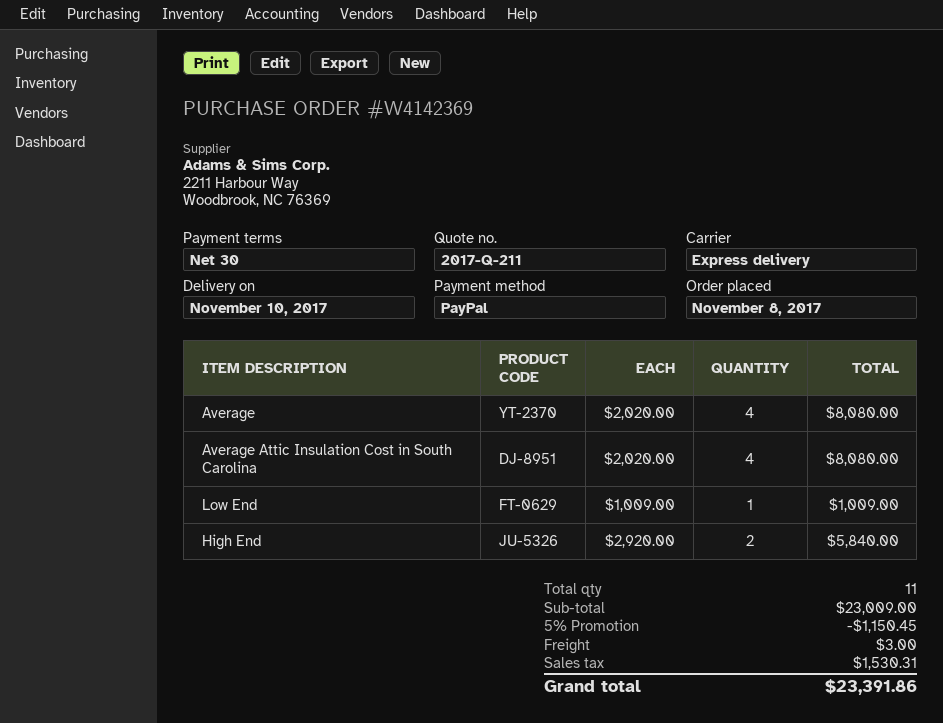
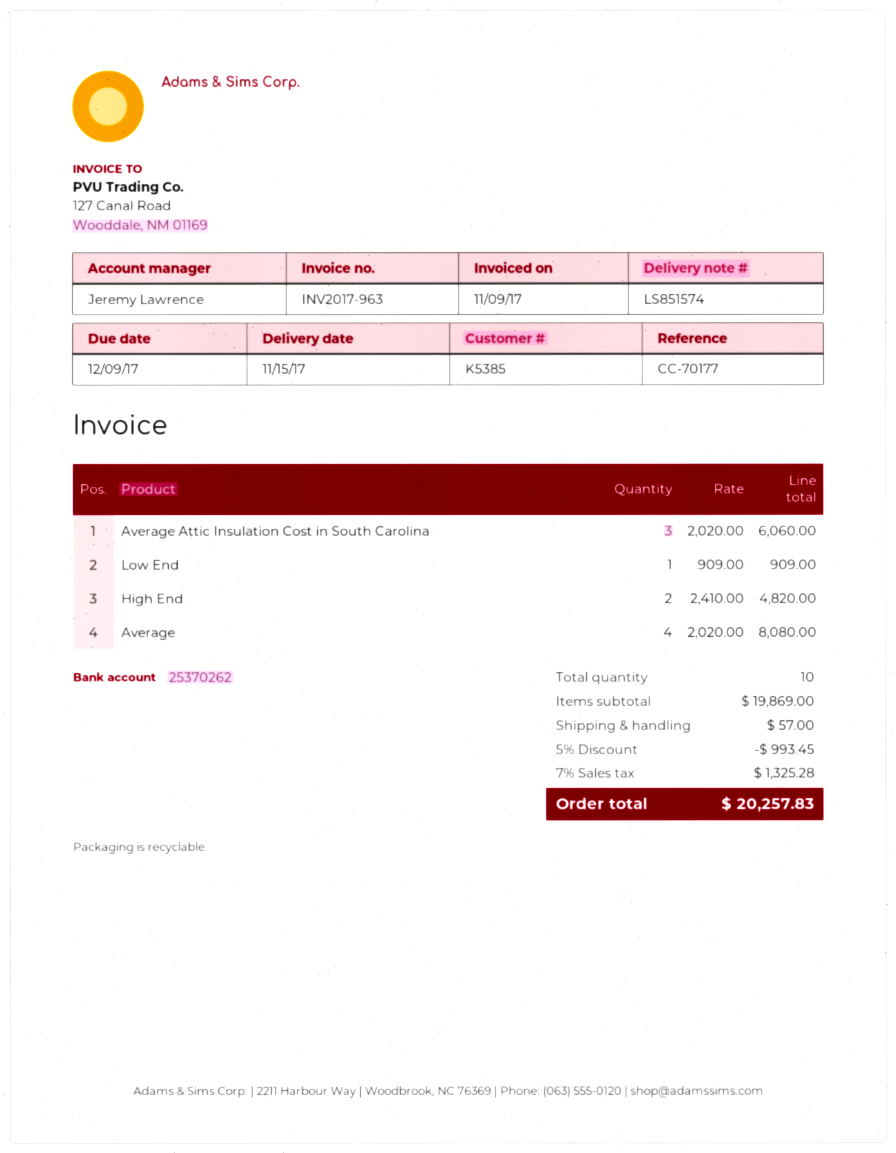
delivery date: 2017-11-10 -> 2017-11-15
Average Attic Insulation Cost in South Carolina: 4 x 2020.00 = 8080.00 -> 3 x 2020.00 = 6060.00
Low End: 1 x 1009.00 = 1009.00 -> 1 x 909.00 = 909.00
High End: 2 x 2920.00 = 5840.00 -> 2 x 2410.00 = 4820.00
total quantity: 11 -> 10
subtotal: 23009.00 -> 19869.00
discount: 5% = 1150.45 -> 5% = 993.45
shipping: 3.00 -> 57.00
tax: 1530.31 -> 1325.28
total: 23391.86 -> 20257.83

